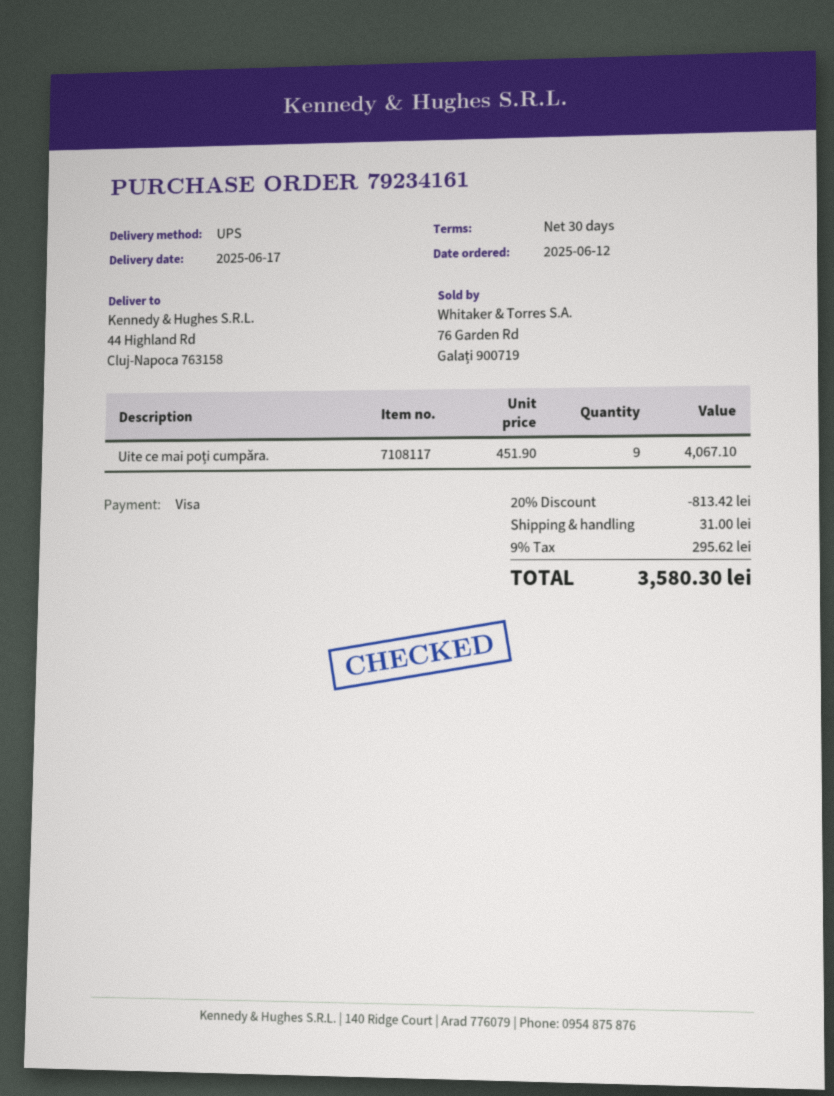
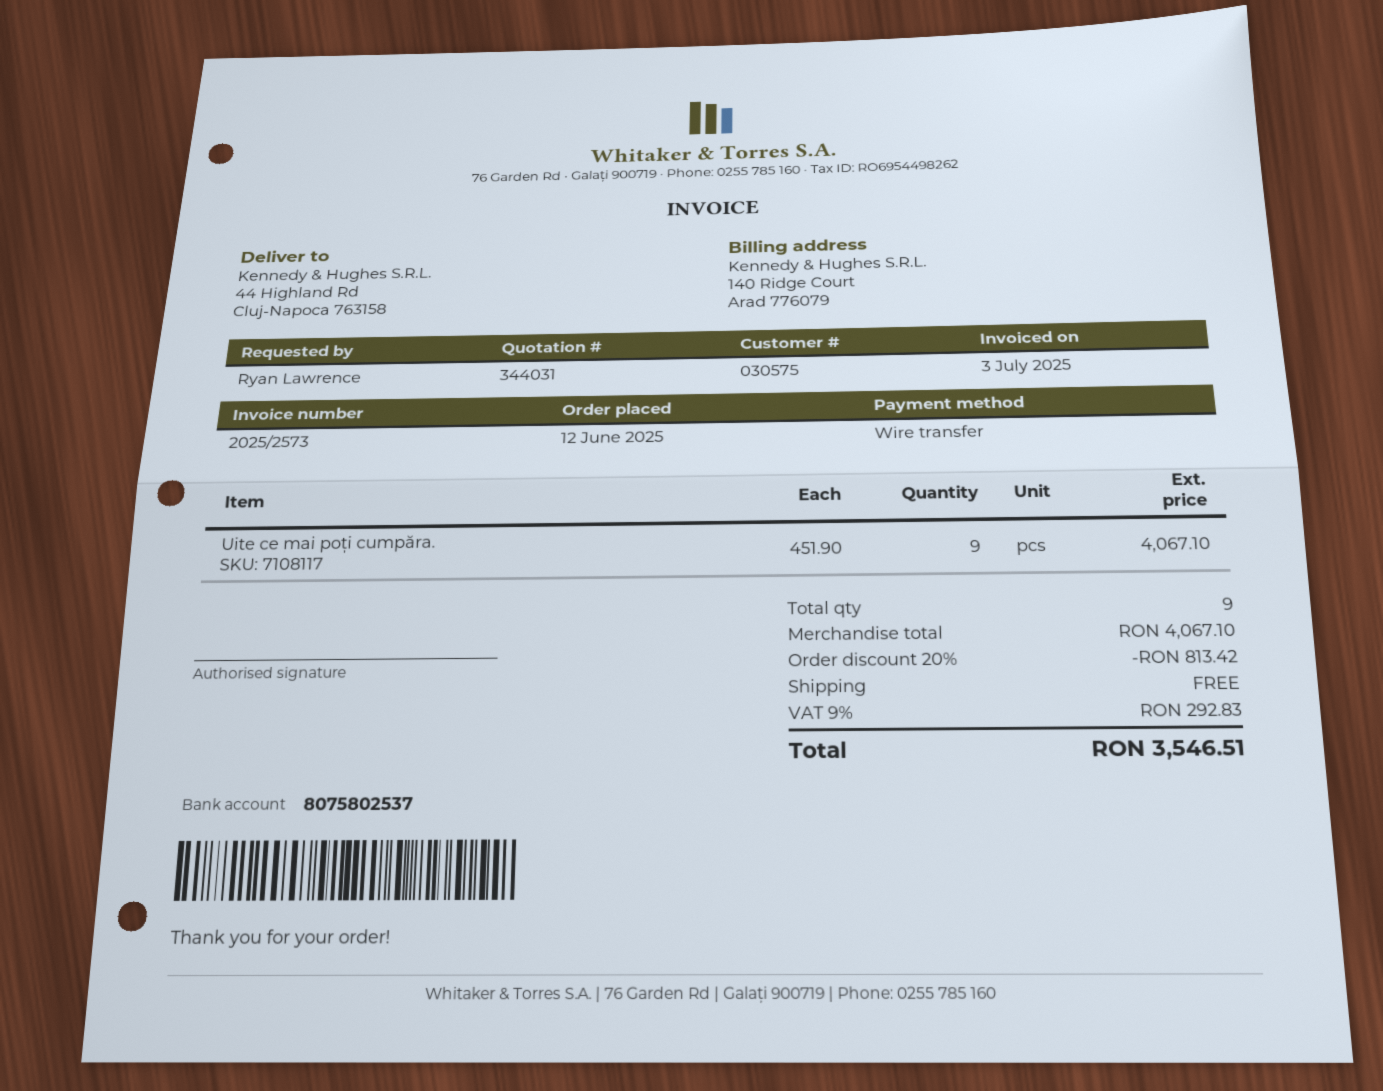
payment method: Visa -> bank transfer
shipping: 31.00 -> 0.00
tax: 9% = 295.62 -> 9% = 292.83
total: 3580.30 -> 3546.51

